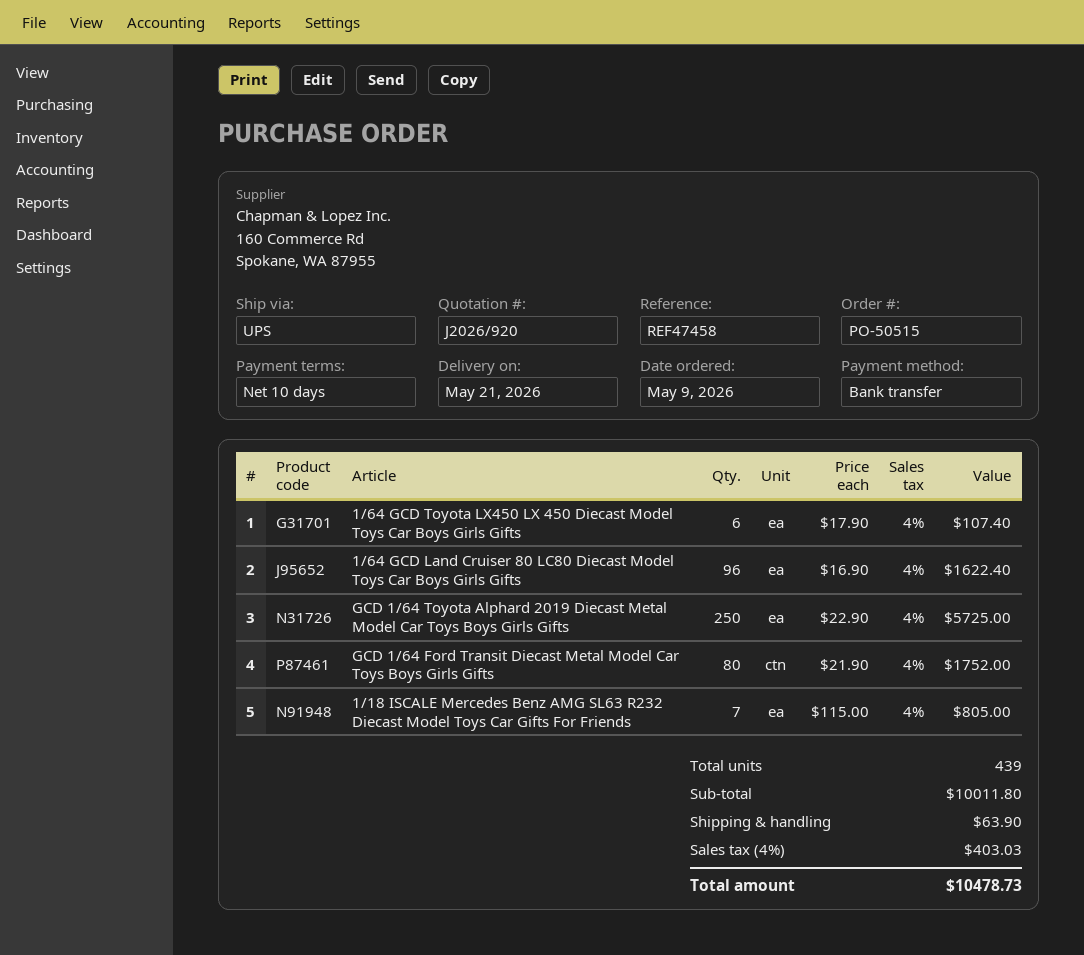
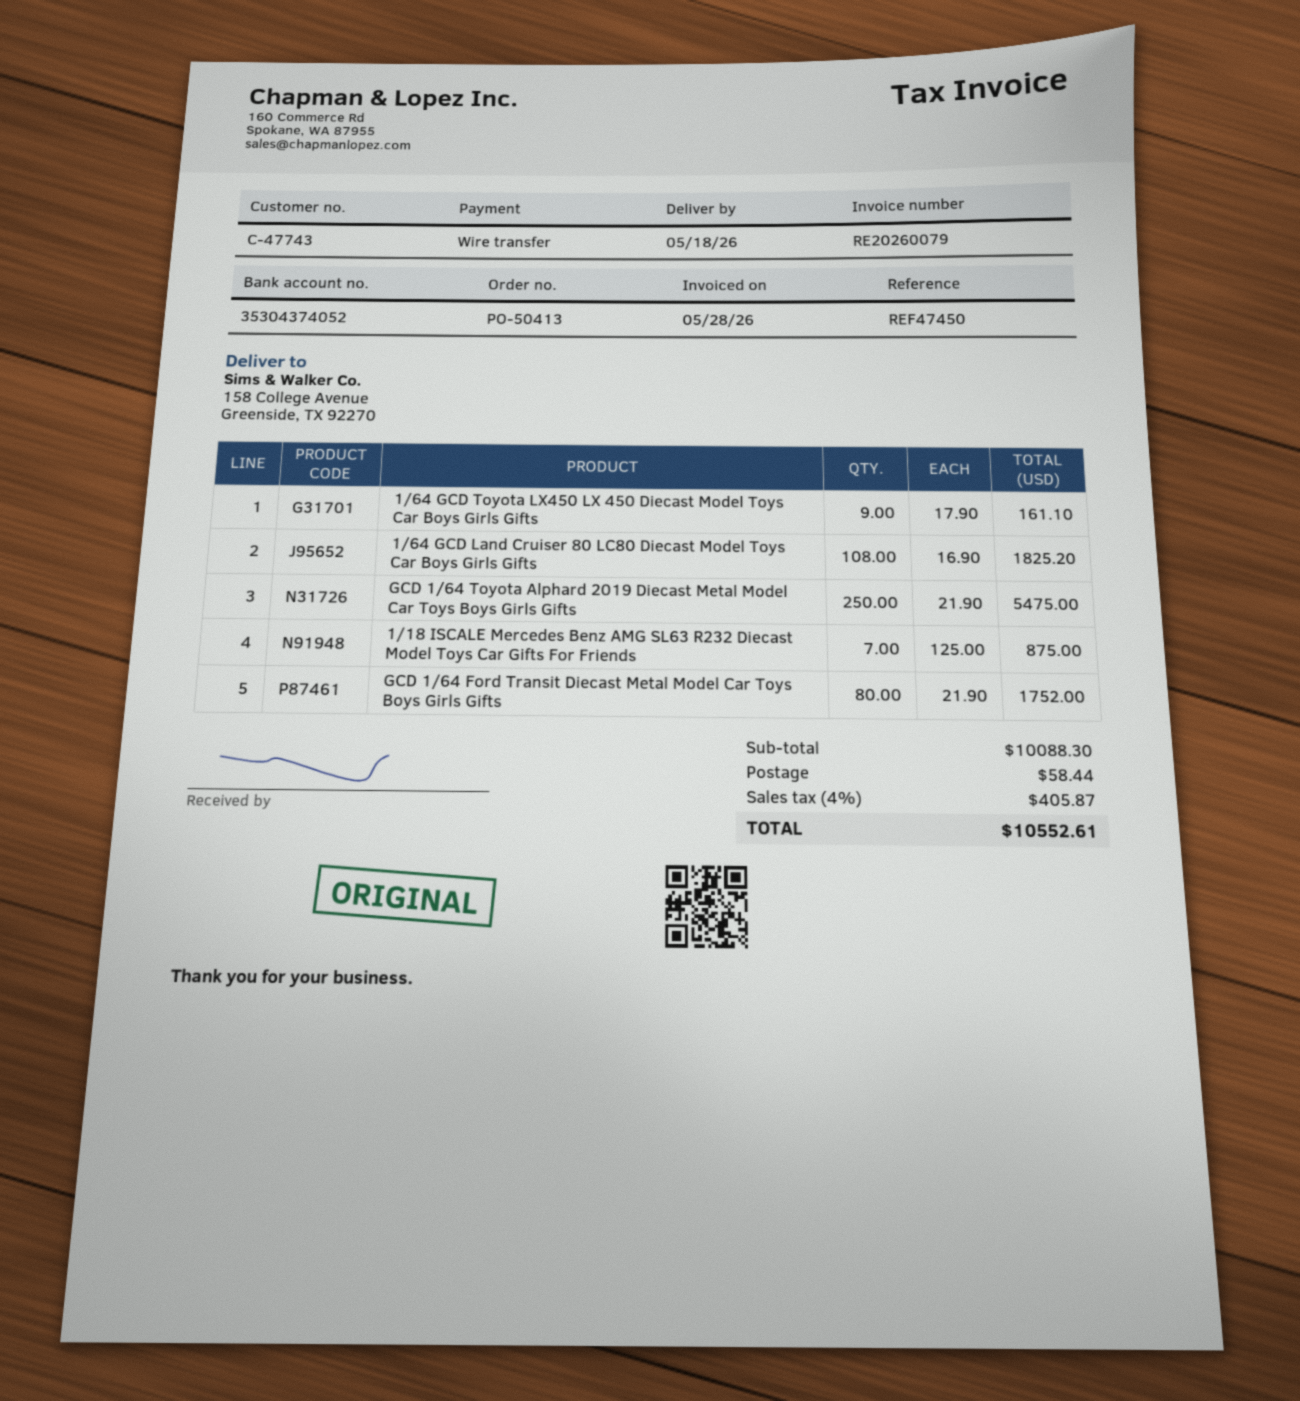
order number: PO-50515 -> PO-50413
delivery date: 2026-05-21 -> 2026-05-18
reference: REF47458 -> REF47450
1/64 GCD Toyota LX450 LX 450 Diecast Model Toys Car Boys Girls Gifts: 6 x 17.90 = 107.40 -> 9 x 17.90 = 161.10
1/64 GCD Land Cruiser 80 LC80 Diecast Model Toys Car Boys Girls Gifts: 96 x 16.90 = 1622.40 -> 108 x 16.90 = 1825.20
GCD 1/64 Toyota Alphard 2019 Diecast Metal Model Car Toys Boys Girls Gifts: 250 x 22.90 = 5725.00 -> 250 x 21.90 = 5475.00
1/18 ISCALE Mercedes Benz AMG SL63 R232 Diecast Model Toys Car Gifts For Friends: 7 x 115.00 = 805.00 -> 7 x 125.00 = 875.00
subtotal: 10011.80 -> 10088.30
shipping: 63.90 -> 58.44
tax: 4% = 403.03 -> 4% = 405.87
total: 10478.73 -> 10552.61

